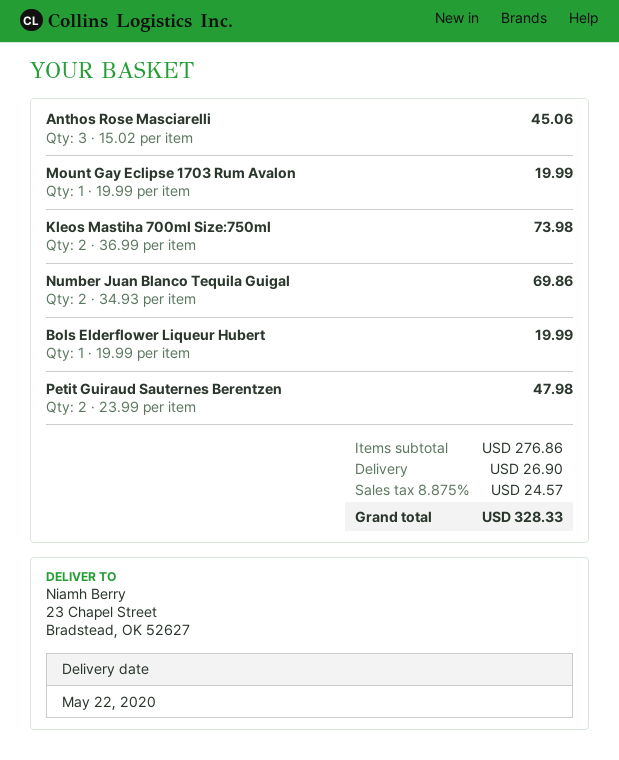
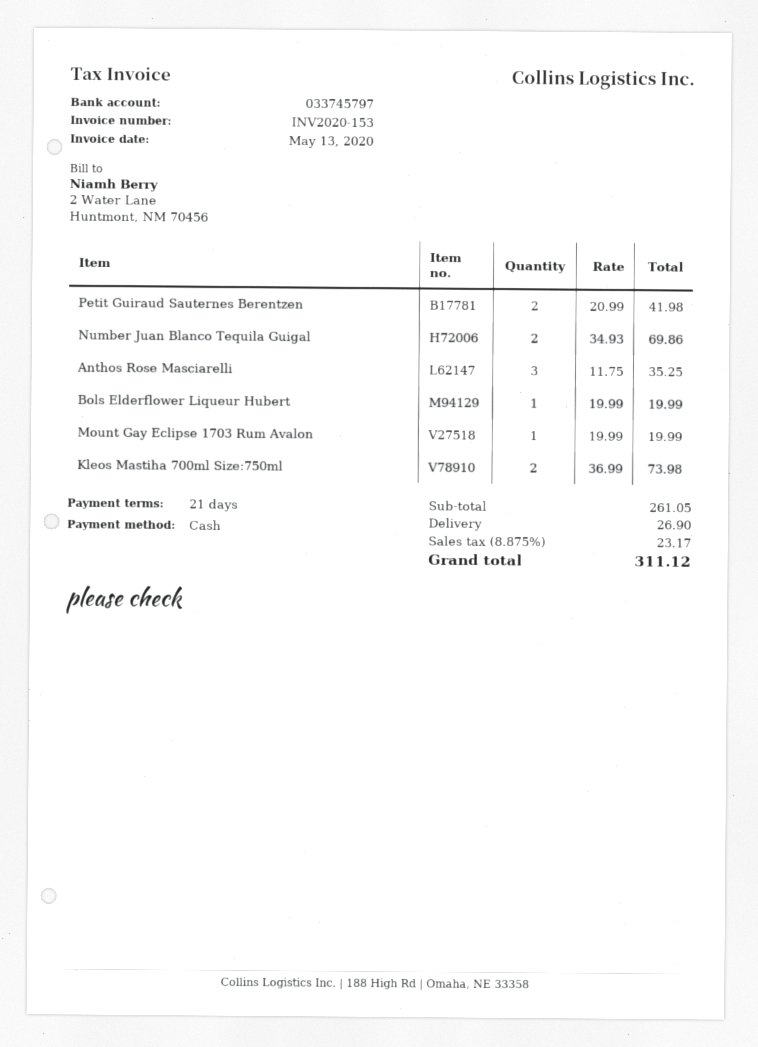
Anthos Rose Masciarelli: 3 x 15.02 = 45.06 -> 3 x 11.75 = 35.25
Petit Guiraud Sauternes Berentzen: 2 x 23.99 = 47.98 -> 2 x 20.99 = 41.98
subtotal: 276.86 -> 261.05
tax: 8.875% = 24.57 -> 8.875% = 23.17
total: 328.33 -> 311.12

